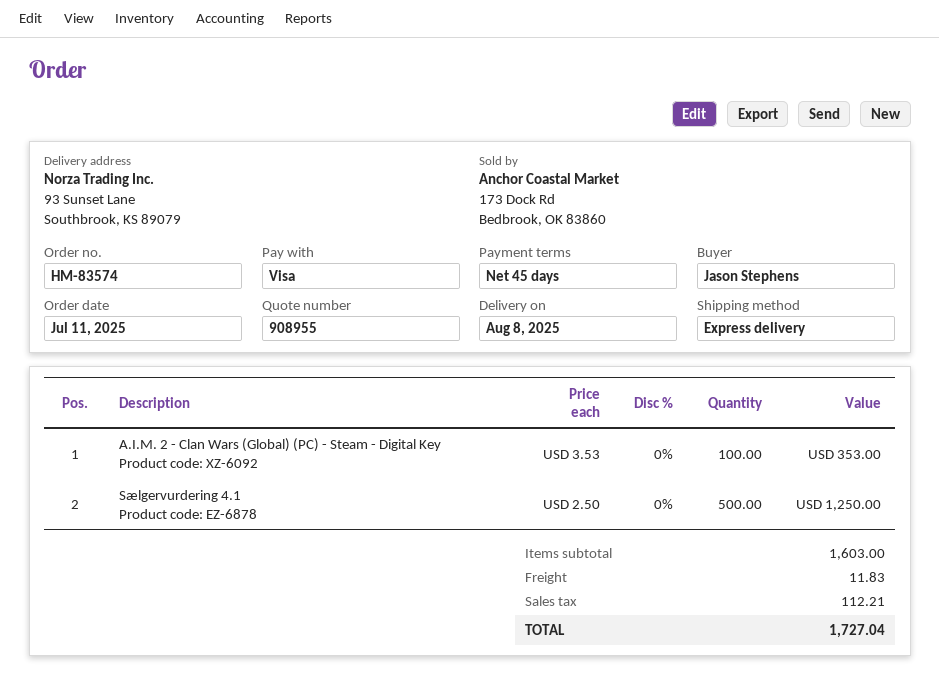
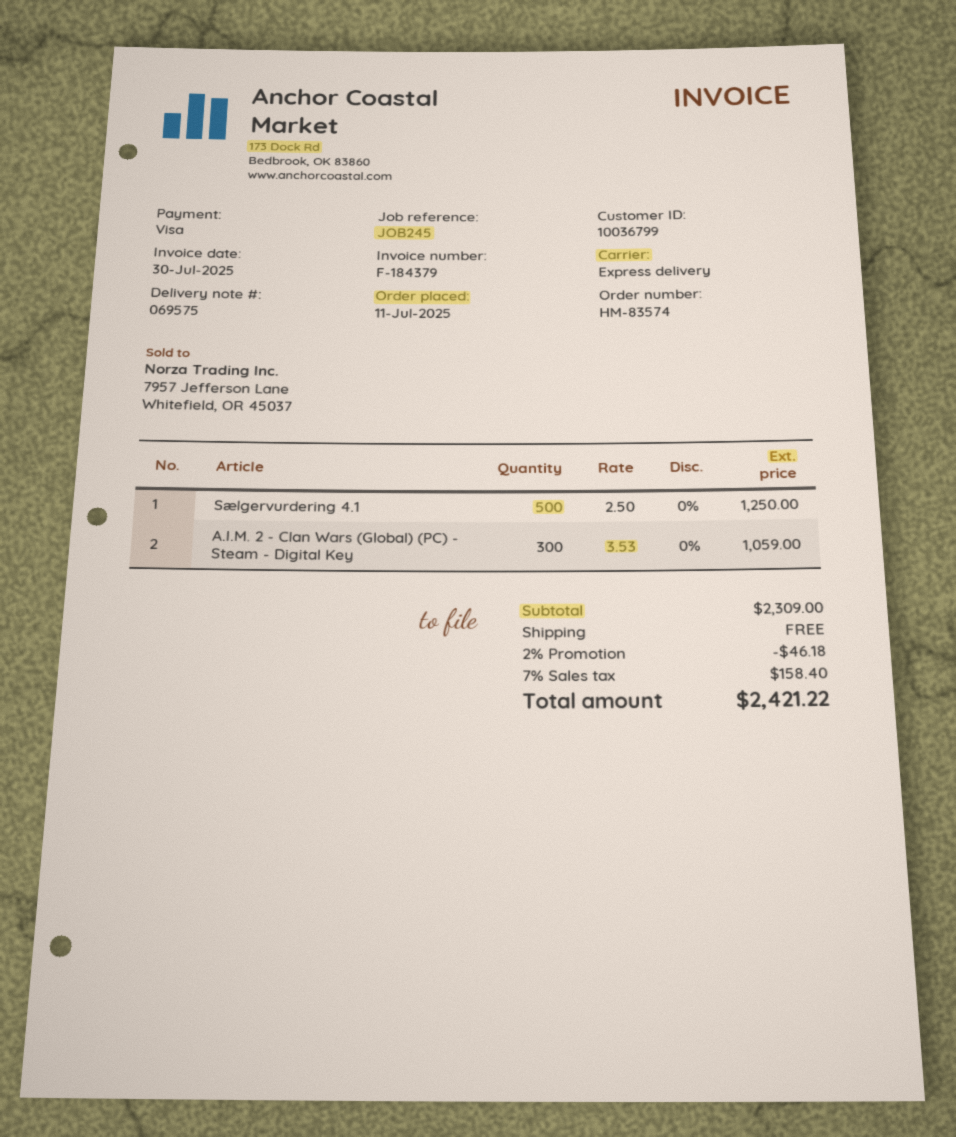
A.I.M. 2 - Clan Wars (Global) (PC) - Steam - Digital Key: 100 x 3.53 = 353.00 -> 300 x 3.53 = 1059.00
subtotal: 1603.00 -> 2309.00
discount: none -> 2% = 46.18
shipping: 11.83 -> 0.00
tax: 112.21 -> 158.40
total: 1727.04 -> 2421.22

